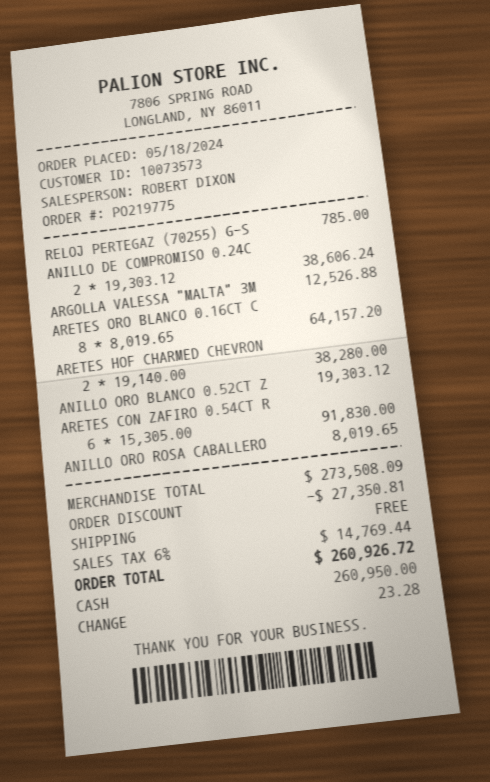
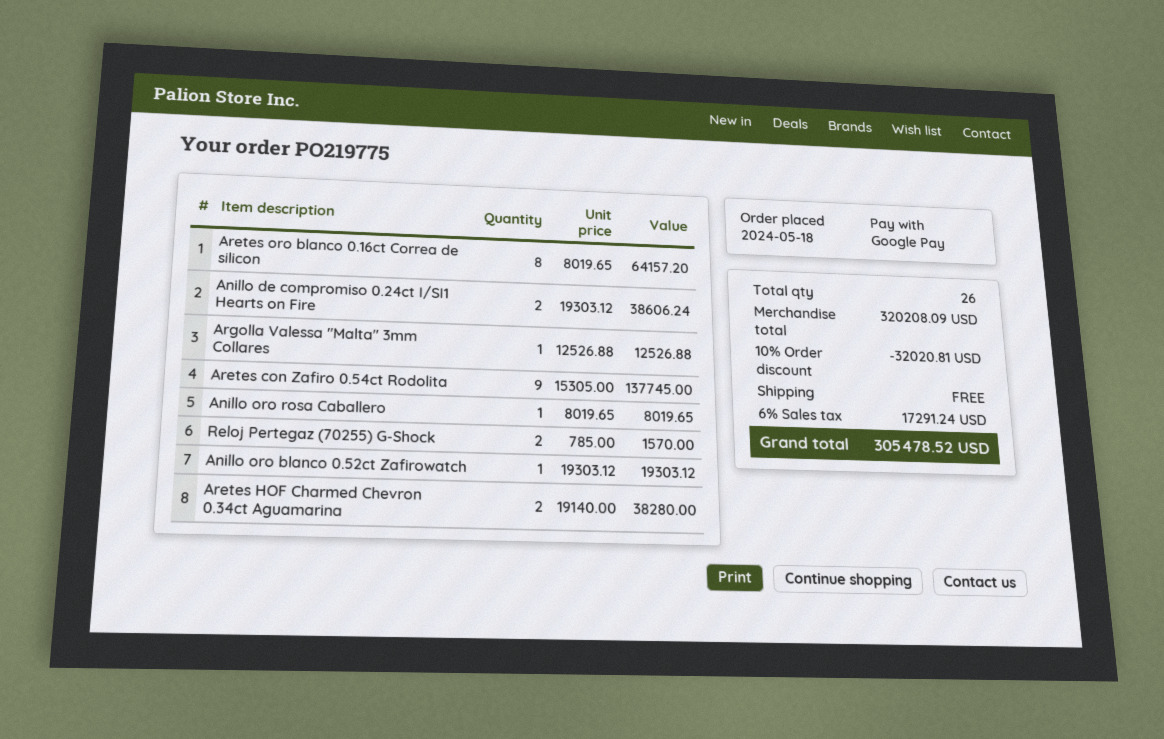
payment method: cash -> Google Pay
RELOJ PERTEGAZ (70255) G-S: 1 x 785.00 = 785.00 -> 2 x 785.00 = 1570.00
ARETES CON ZAFIRO 0.54CT R: 6 x 15305.00 = 91830.00 -> 9 x 15305.00 = 137745.00
subtotal: 273508.09 -> 320208.09
discount: 27350.81 -> 32020.81
tax: 6% = 14769.44 -> 6% = 17291.24
total: 260926.72 -> 305478.52

